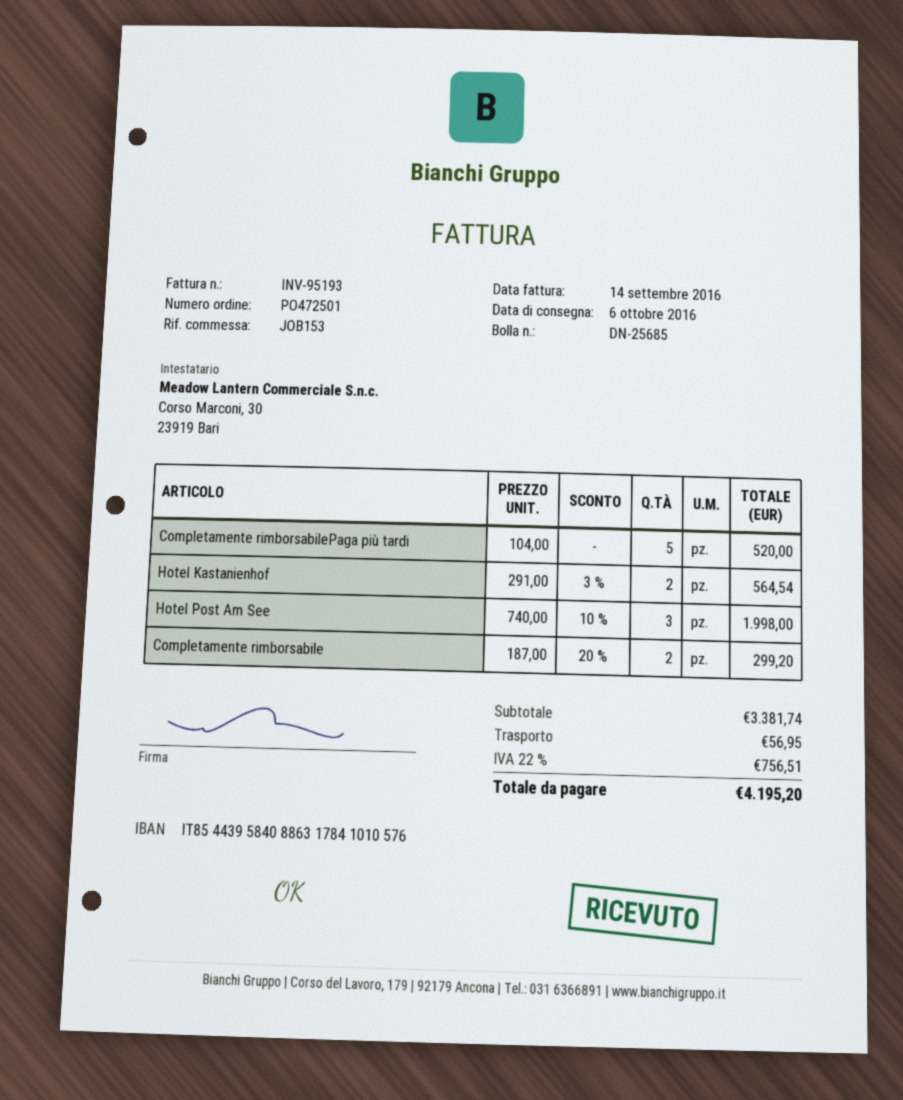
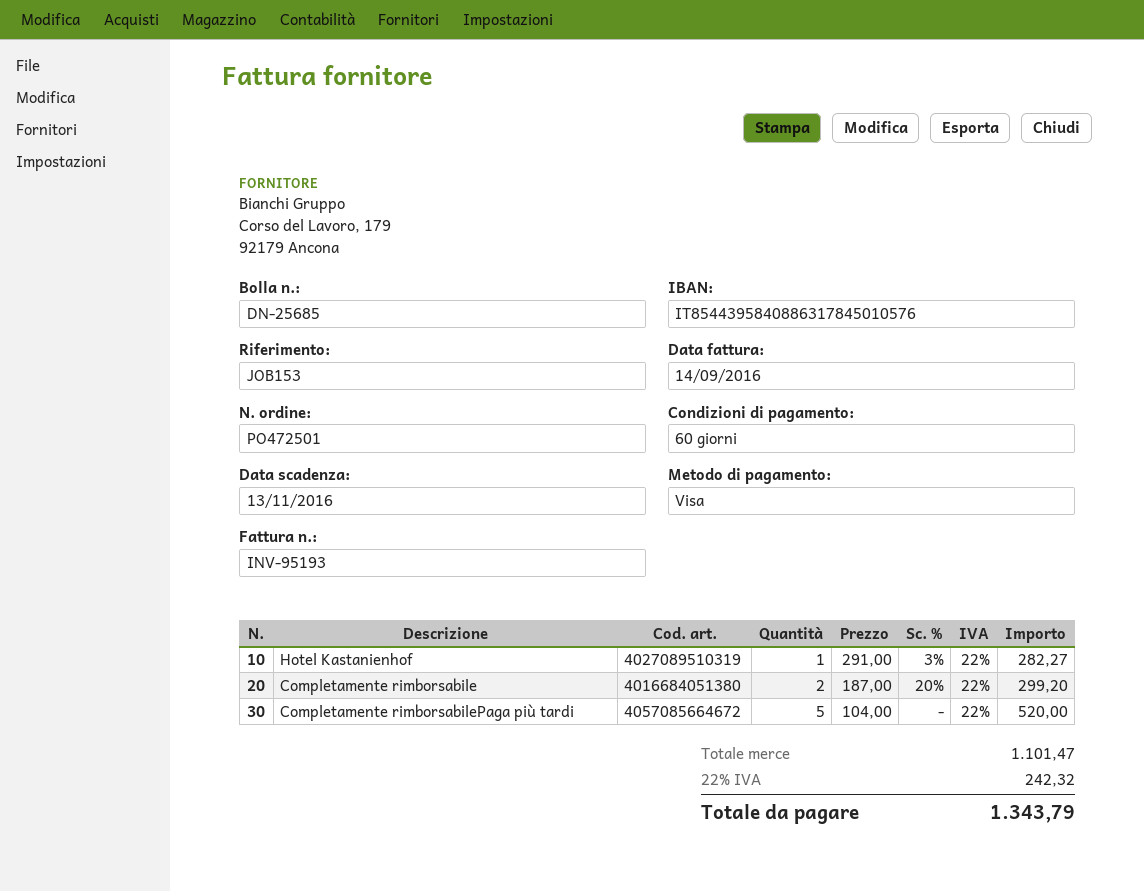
bank account: IT8544395840886317841010576 -> IT8544395840886317845010576
Hotel Kastanienhof: 2 x 291.00 - 3% = 564.54 -> 1 x 291.00 - 3% = 282.27
Hotel Post Am See: 3 x 740.00 - 10% = 1998.00 -> none
subtotal: 3381.74 -> 1101.47
shipping: 56.95 -> none
tax: 22% = 756.51 -> 22% = 242.32
total: 4195.20 -> 1343.79

